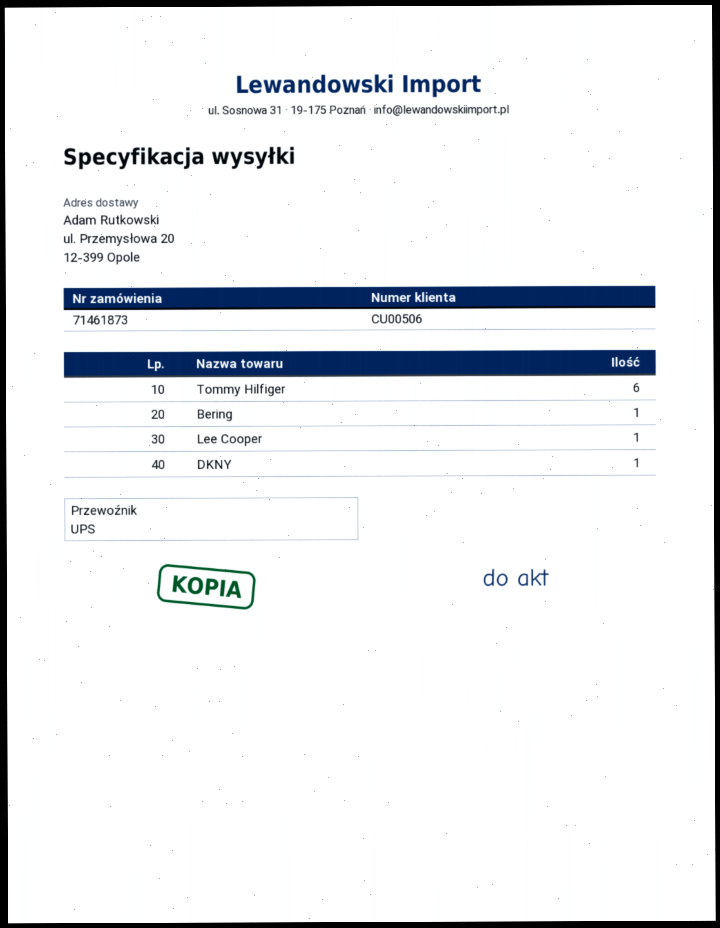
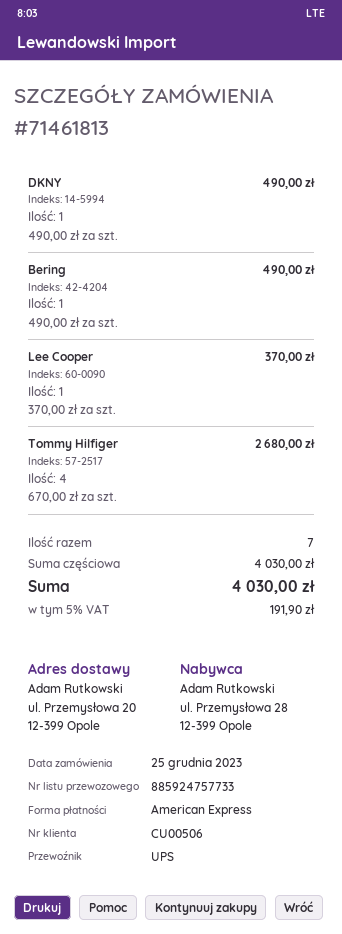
order number: 71461873 -> 71461813
Tommy Hilfiger: 6 -> 4

